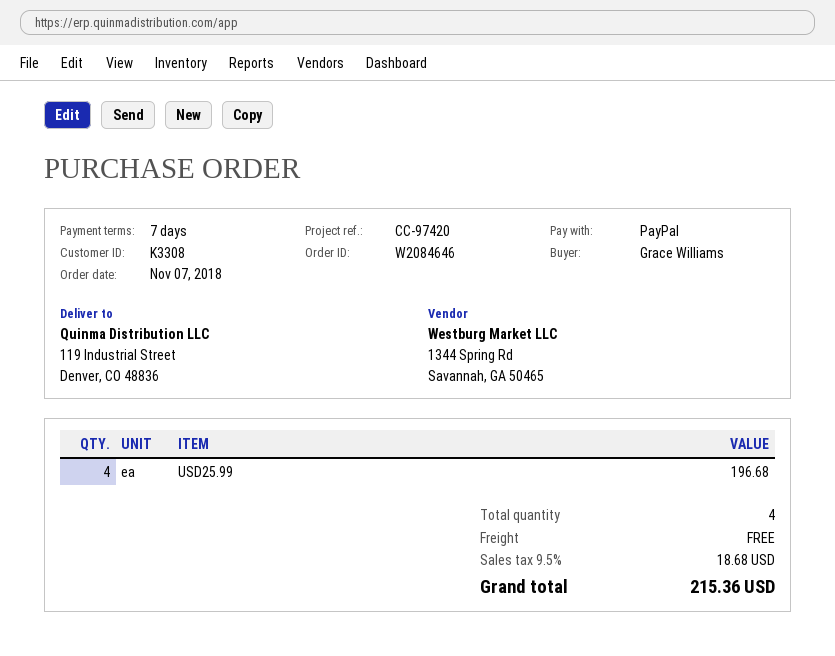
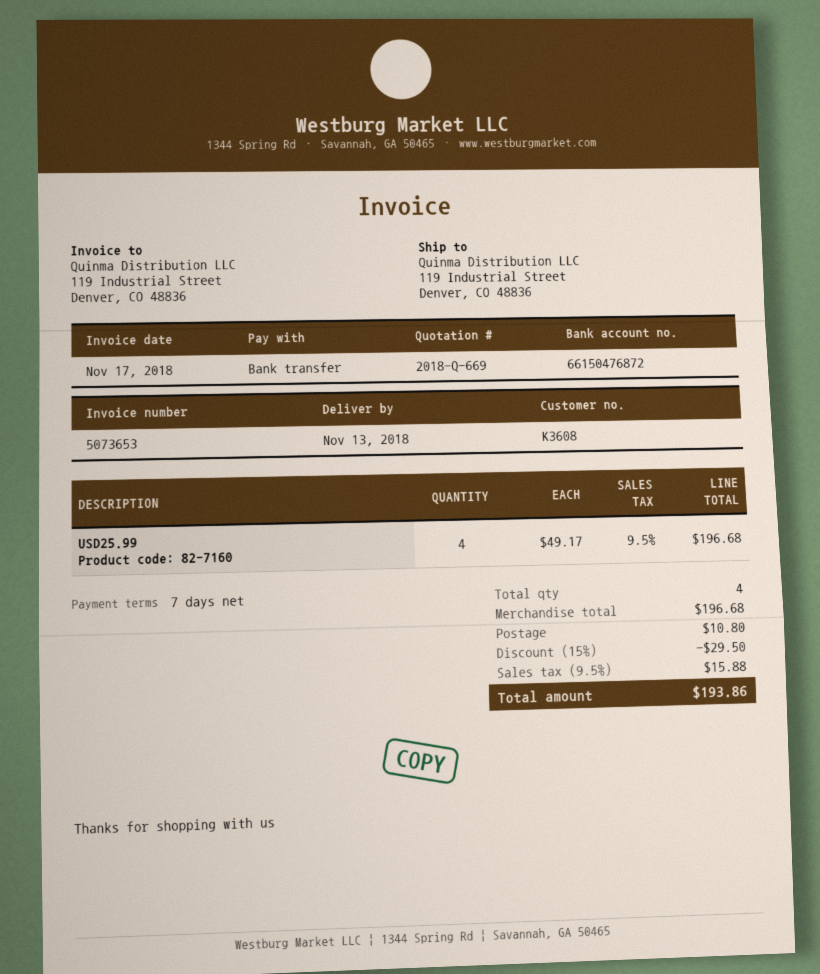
customer number: K3308 -> K3608
payment method: PayPal -> bank transfer
discount: none -> 15% = 29.50
shipping: 0.00 -> 10.80
tax: 9.5% = 18.68 -> 9.5% = 15.88
total: 215.36 -> 193.86

